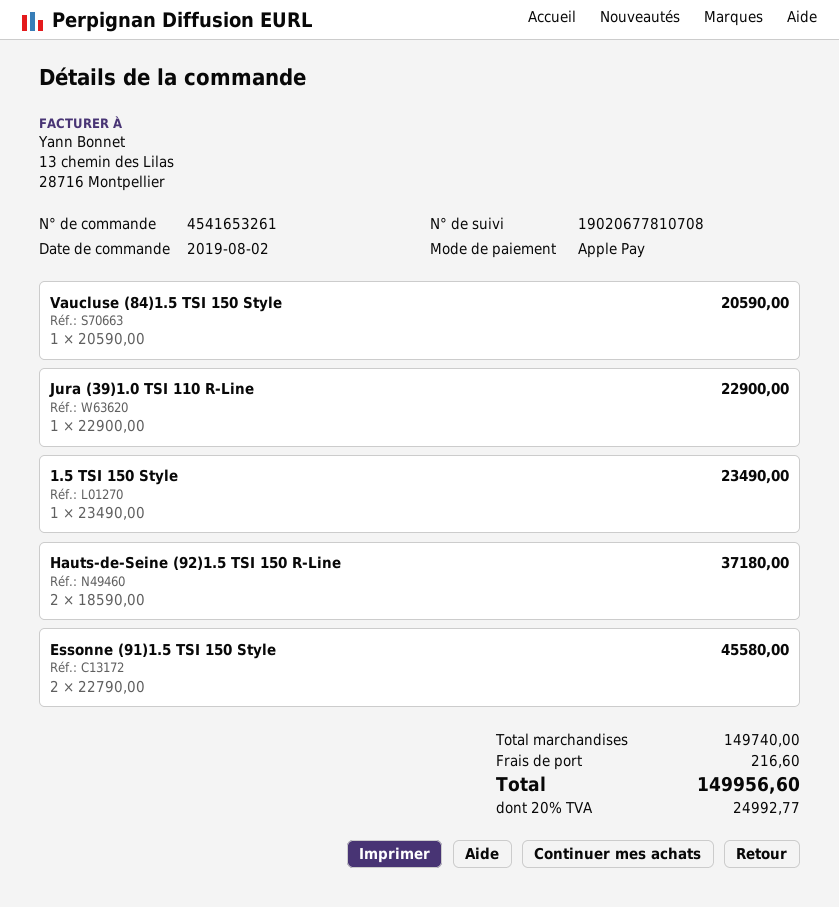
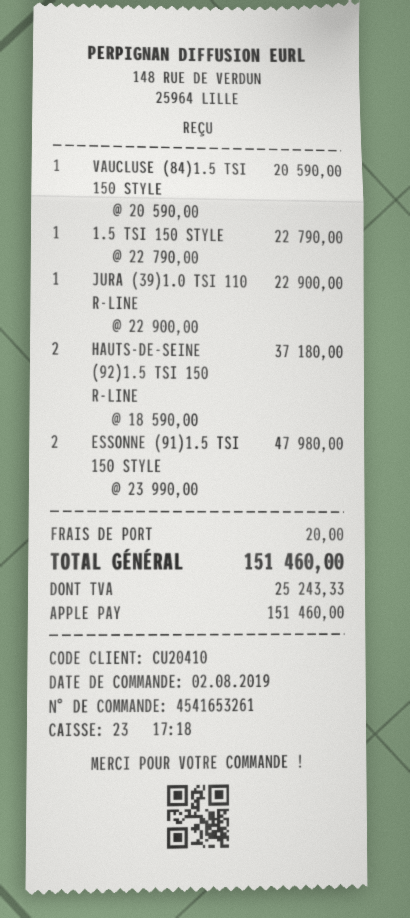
1.5 TSI 150 Style: 1 x 23490.00 = 23490.00 -> 1 x 22790.00 = 22790.00
Essonne (91)1.5 TSI 150 Style: 2 x 22790.00 = 45580.00 -> 2 x 23990.00 = 47980.00
shipping: 216.60 -> 20.00
tax: 24992.77 -> 25243.33
total: 149956.60 -> 151460.00

